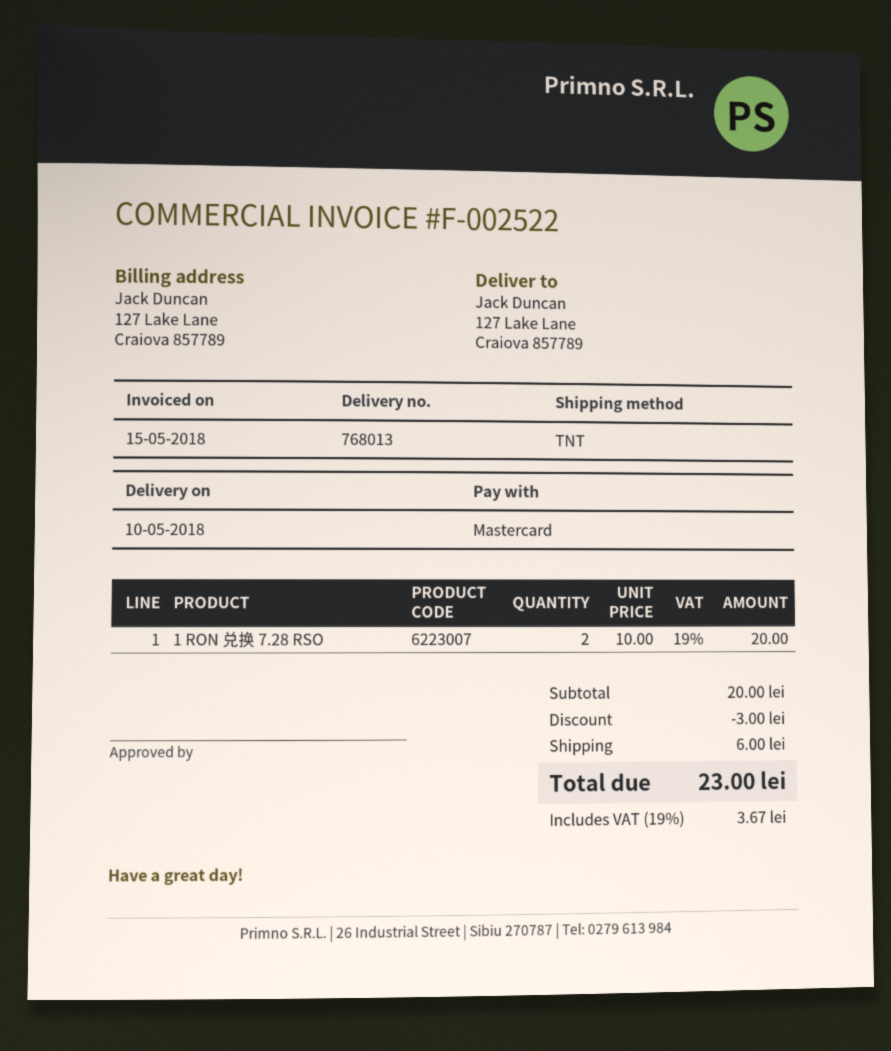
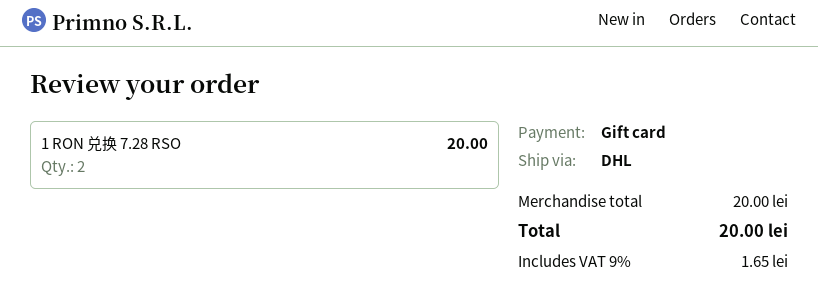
payment method: Mastercard -> gift card
shipping method: TNT -> DHL
discount: 3.00 -> none
shipping: 6.00 -> none
tax: 19% = 3.67 -> 9% = 1.65
total: 23.00 -> 20.00

